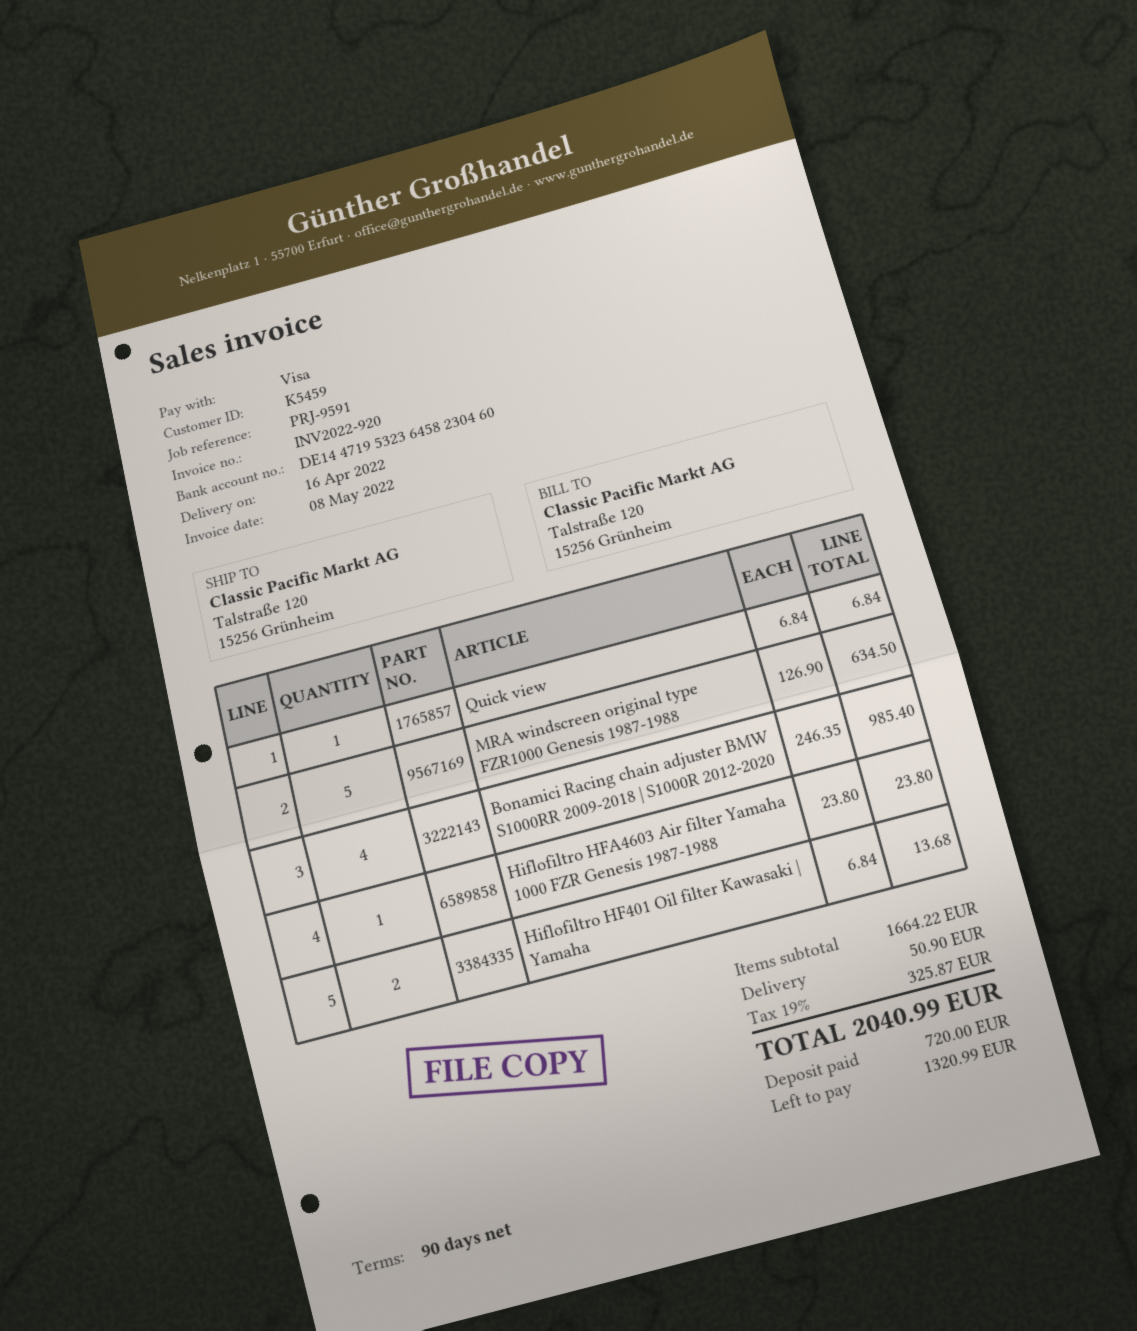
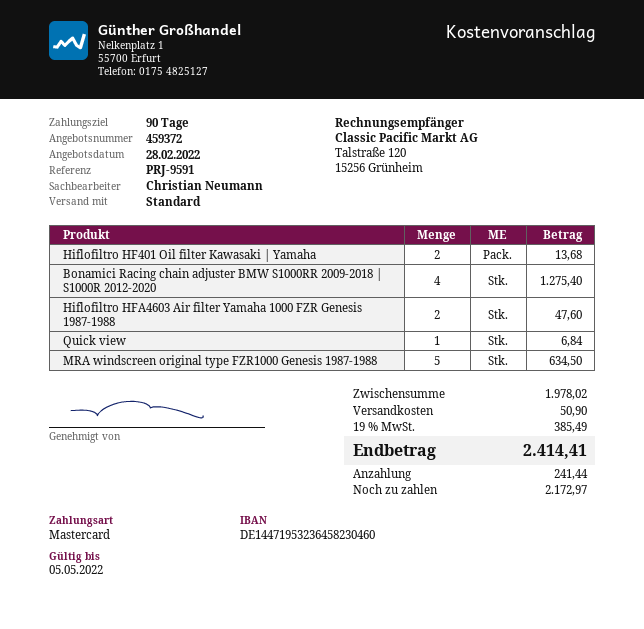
payment method: Visa -> Mastercard
Bonamici Racing chain adjuster BMW S1000RR 2009-2018 | S1000R 2012-2020: 4 for 985.40 -> 4 for 1275.40
Hiflofiltro HFA4603 Air filter Yamaha 1000 FZR Genesis 1987-1988: 1 for 23.80 -> 2 for 47.60
subtotal: 1664.22 -> 1978.02
tax: 19% = 325.87 -> 19% = 385.49
total: 2040.99 -> 2414.41
deposit: 720.00 -> 241.44
balance: 1320.99 -> 2172.97

